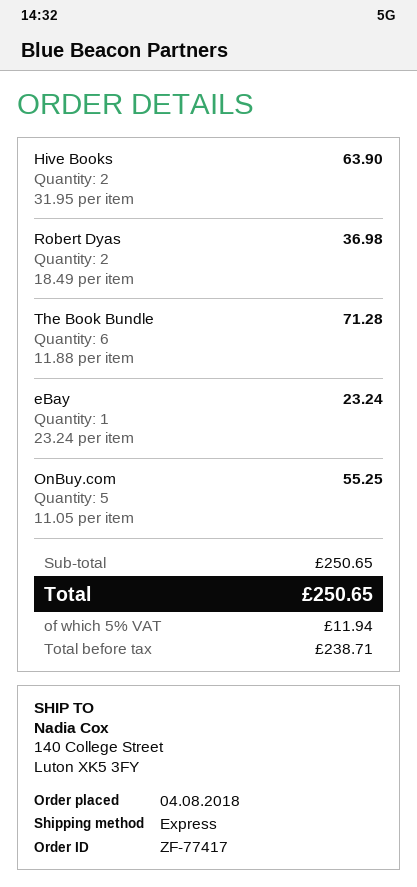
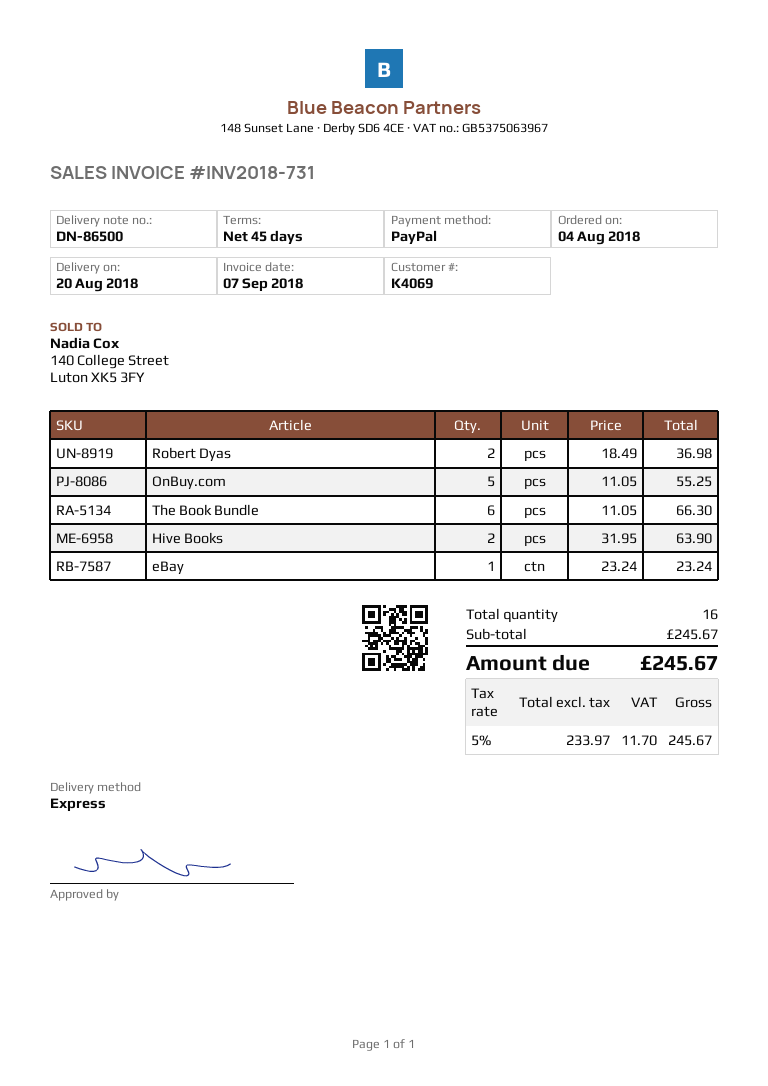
The Book Bundle: 6 x 11.88 = 71.28 -> 6 x 11.05 = 66.30
subtotal: 250.65 -> 245.67
net: 238.71 -> 233.97
tax: 5% = 11.94 -> 5% = 11.70
total: 250.65 -> 245.67

